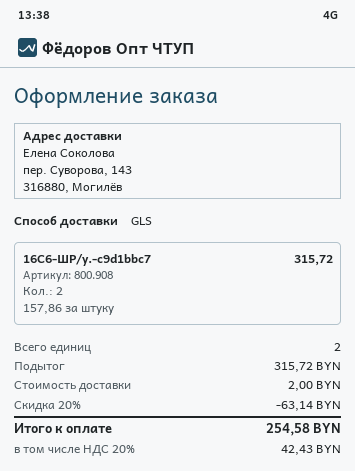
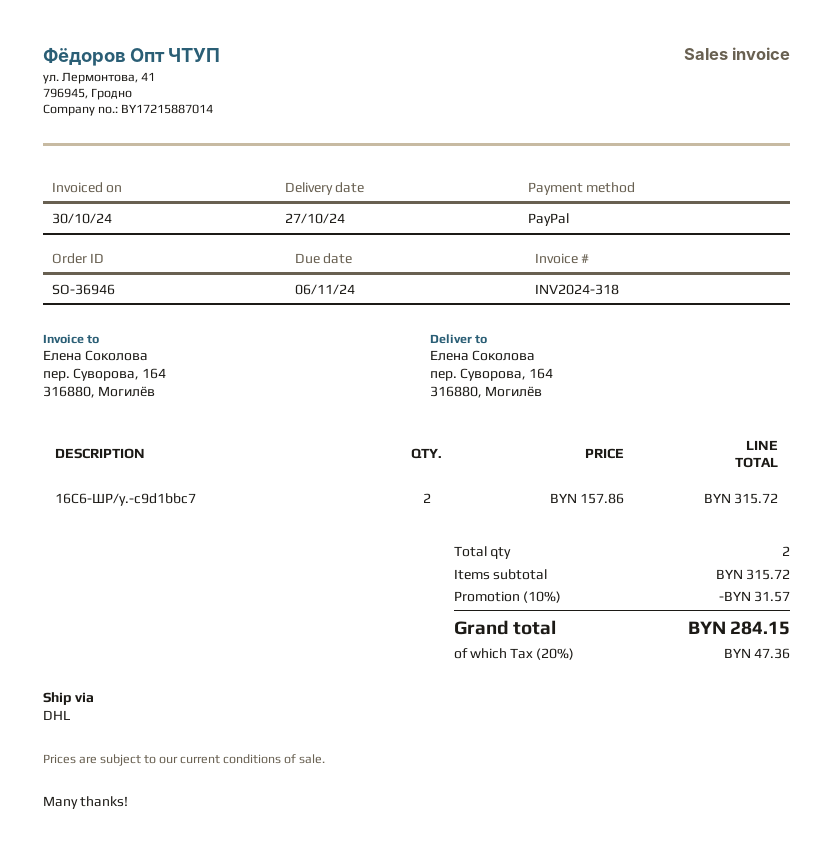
shipping method: GLS -> DHL
ship to: пер. Суворова, 143, 316880, Могилёв -> пер. Суворова, 164, 316880, Могилёв
discount: 20% = 63.14 -> 10% = 31.57
shipping: 2.00 -> none
tax: 20% = 42.43 -> 20% = 47.36
total: 254.58 -> 284.15

